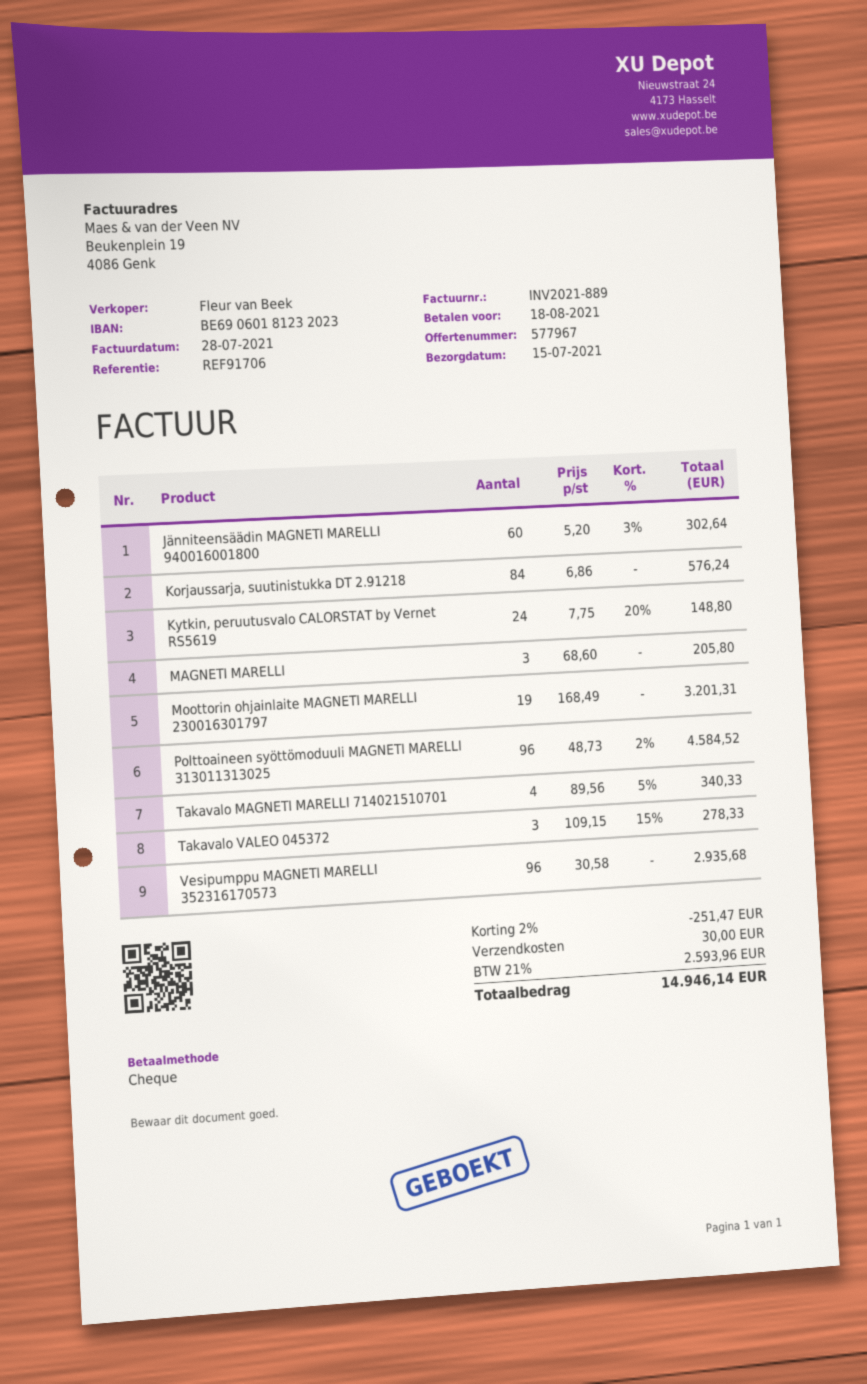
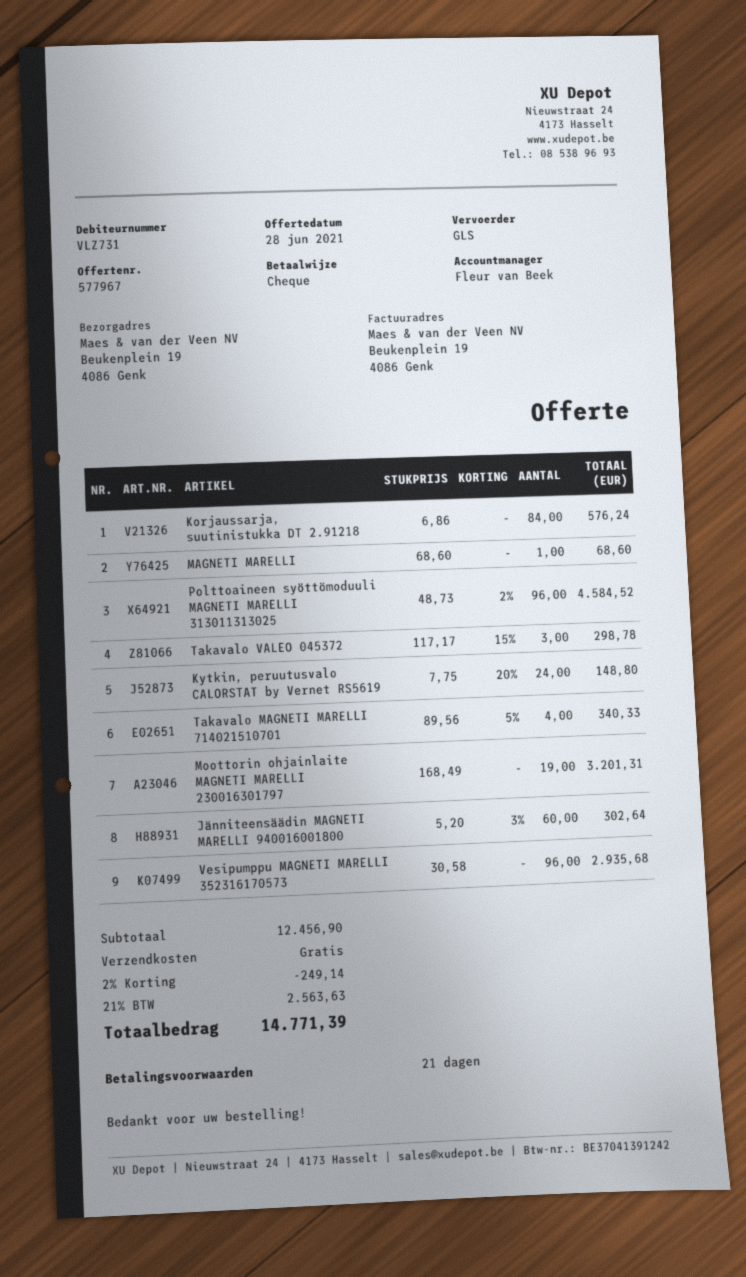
MAGNETI MARELLI: 3 x 68.60 = 205.80 -> 1 x 68.60 = 68.60
Takavalo VALEO 045372: 3 x 109.15 - 15% = 278.33 -> 3 x 117.17 - 15% = 298.78
discount: 2% = 251.47 -> 2% = 249.14
shipping: 30.00 -> 0.00
tax: 21% = 2593.96 -> 21% = 2563.63
total: 14946.14 -> 14771.39

